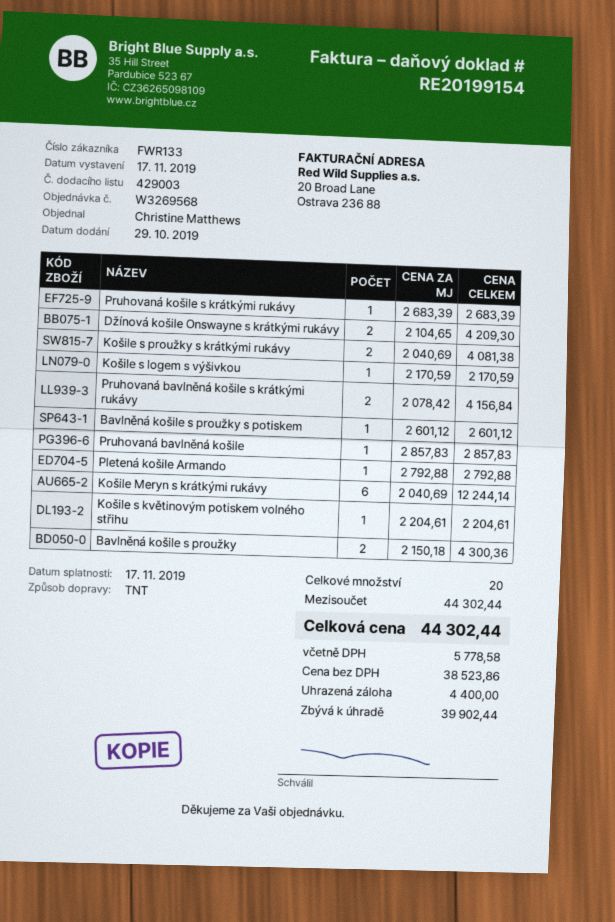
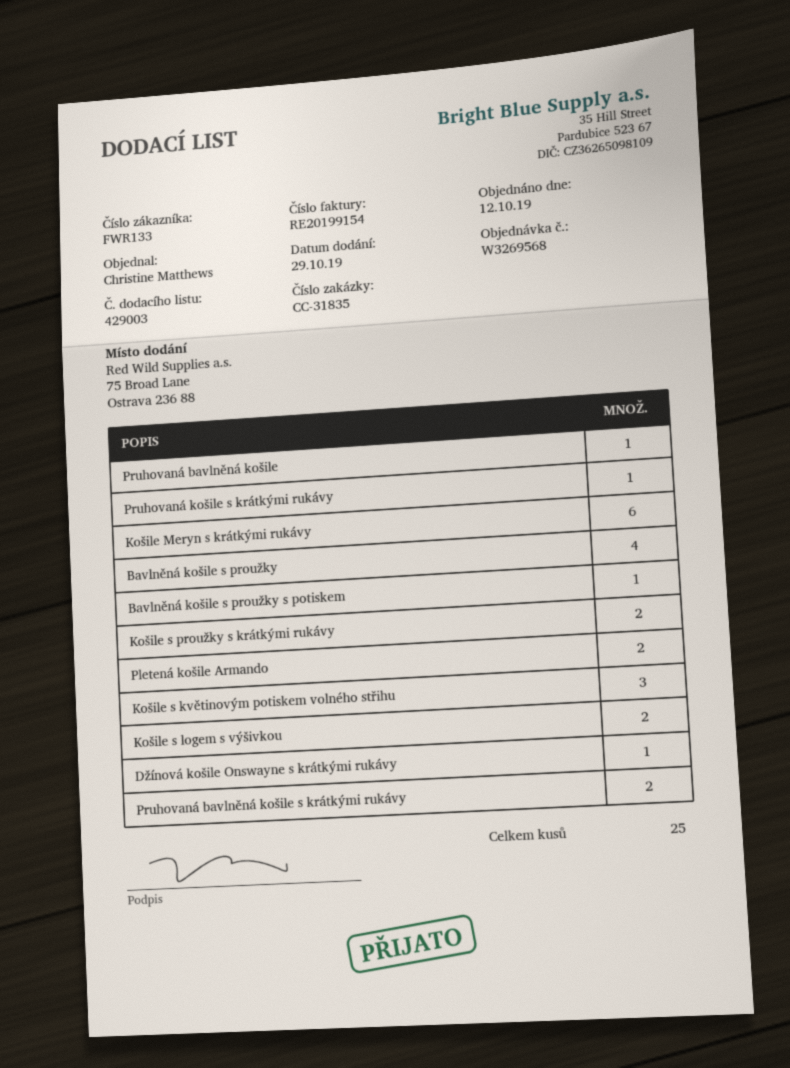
Džínová košile Onswayne s krátkými rukávy: 2 -> 1
Košile s logem s výšivkou: 1 -> 2
Pletená košile Armando: 1 -> 2
Košile s květinovým potiskem volného střihu: 1 -> 3
Bavlněná košile s proužky: 2 -> 4
total quantity: 20 -> 25

